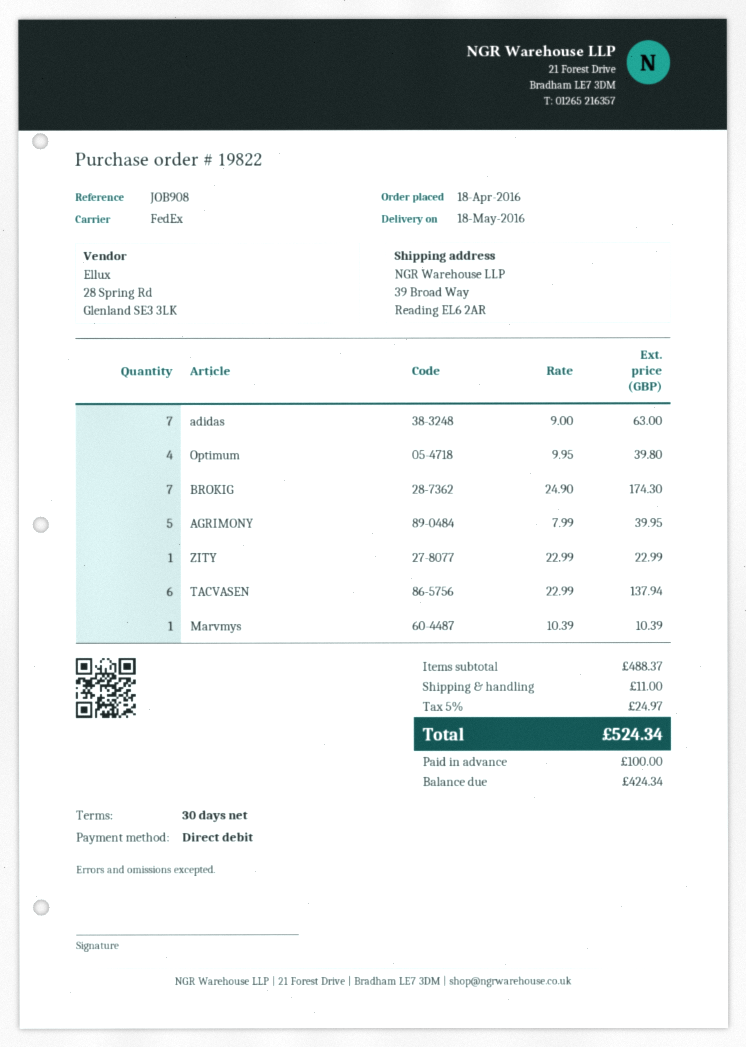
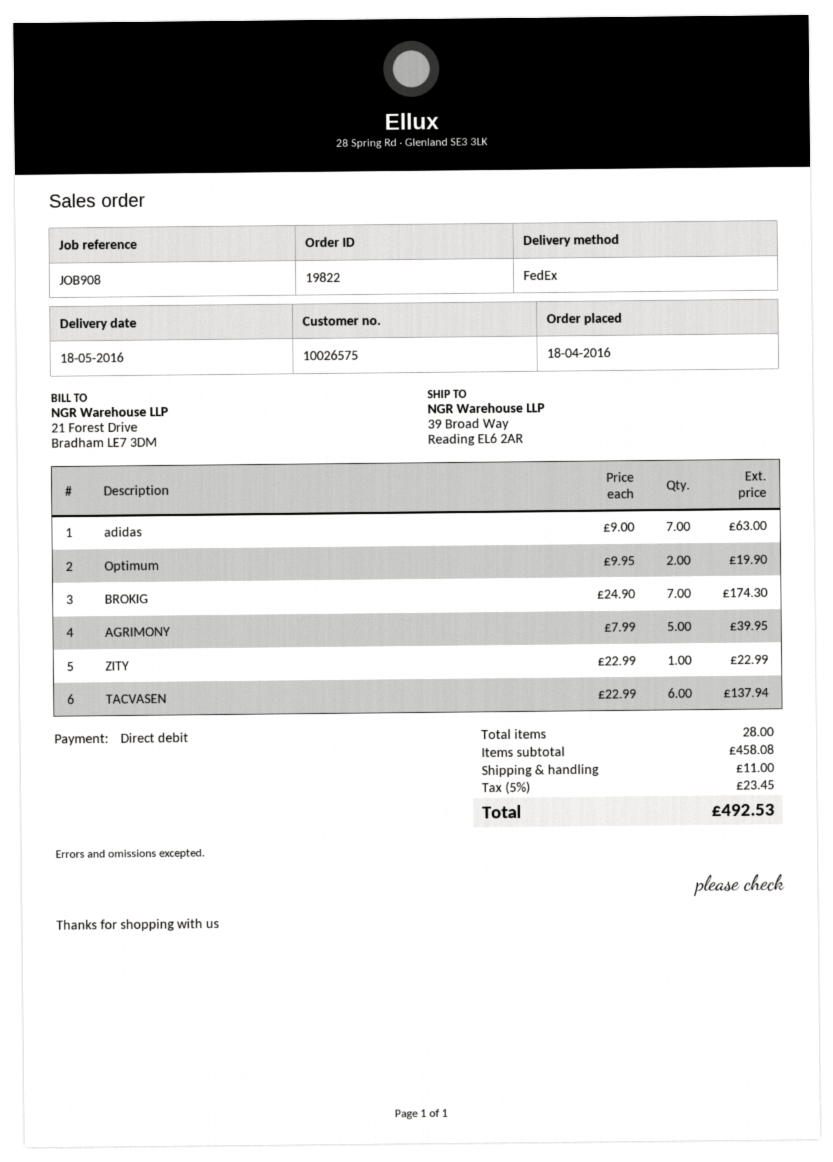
Optimum: 4 x 9.95 = 39.80 -> 2 x 9.95 = 19.90
Marvmys: 1 x 10.39 = 10.39 -> none
subtotal: 488.37 -> 458.08
tax: 5% = 24.97 -> 5% = 23.45
total: 524.34 -> 492.53

